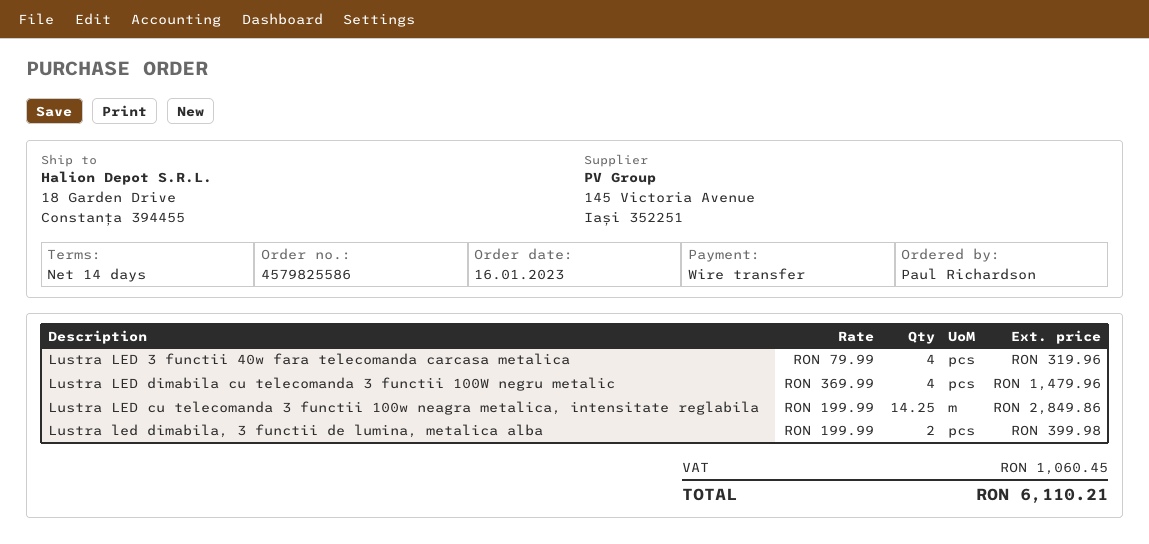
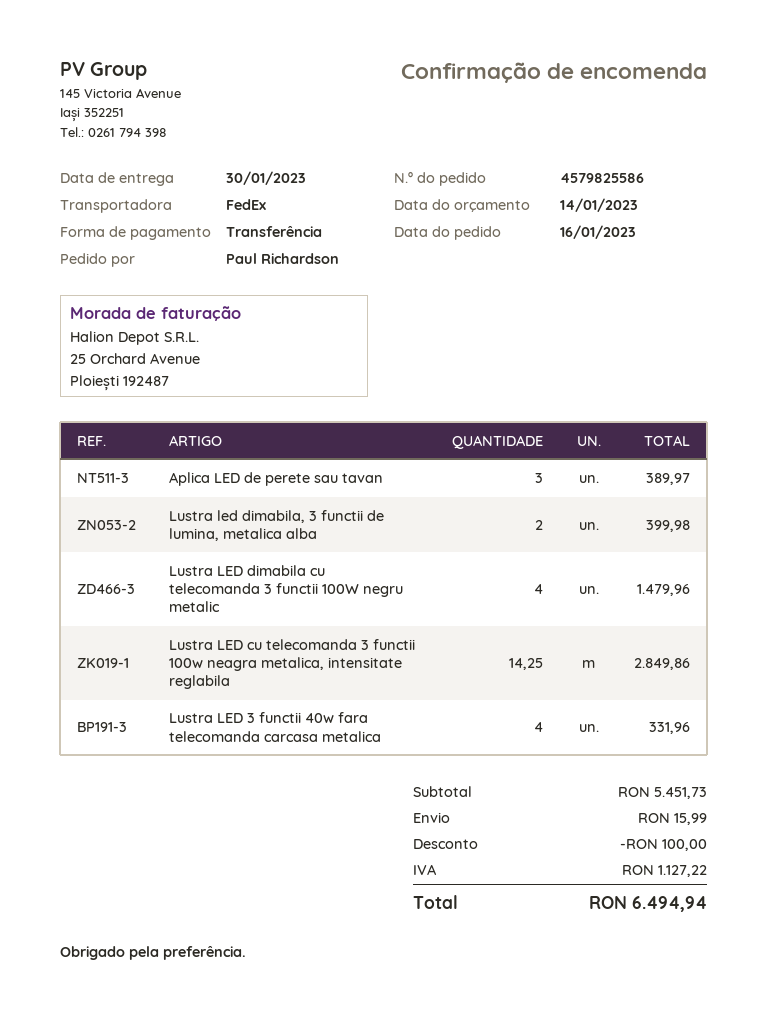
Lustra LED 3 functii 40w fara telecomanda carcasa metalica: 4 for 319.96 -> 4 for 331.96
Aplica LED de perete sau tavan: none -> 3 for 389.97
discount: none -> 100.00
shipping: none -> 15.99
tax: 1060.45 -> 1127.22
total: 6110.21 -> 6494.94

